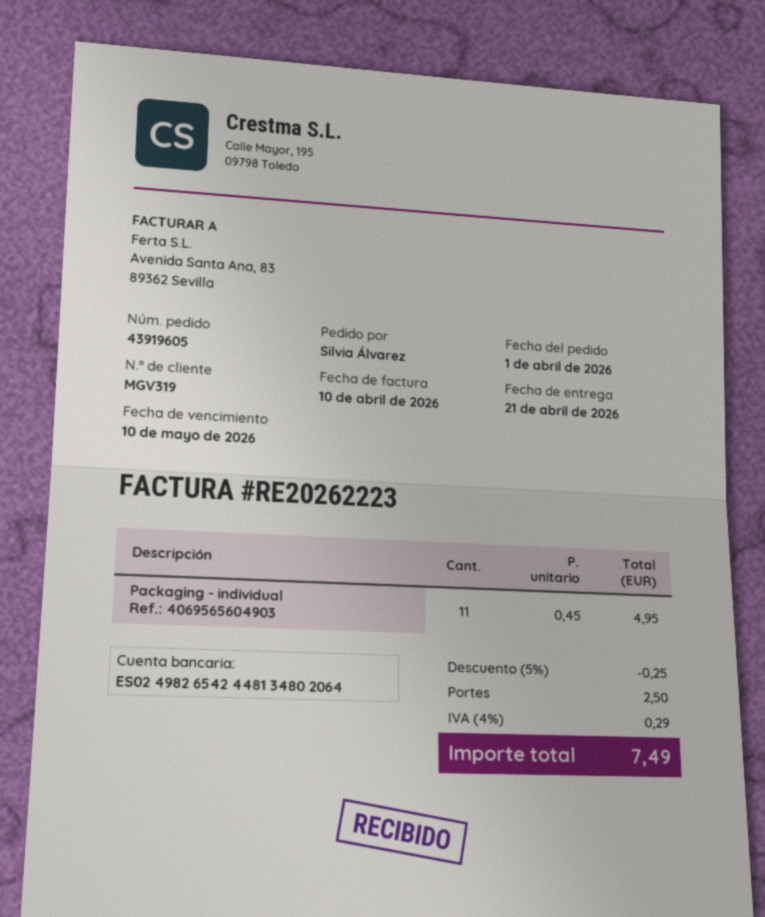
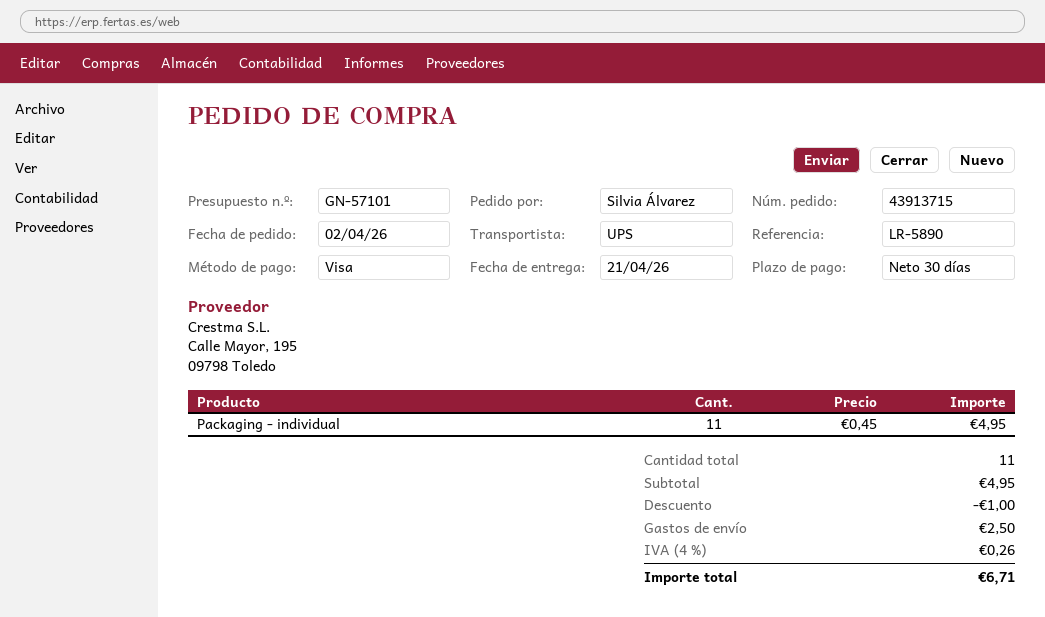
order number: 43919605 -> 43913715
order date: 2026-04-01 -> 2026-04-02
discount: 0.25 -> 1.00
tax: 4% = 0.29 -> 4% = 0.26
total: 7.49 -> 6.71

